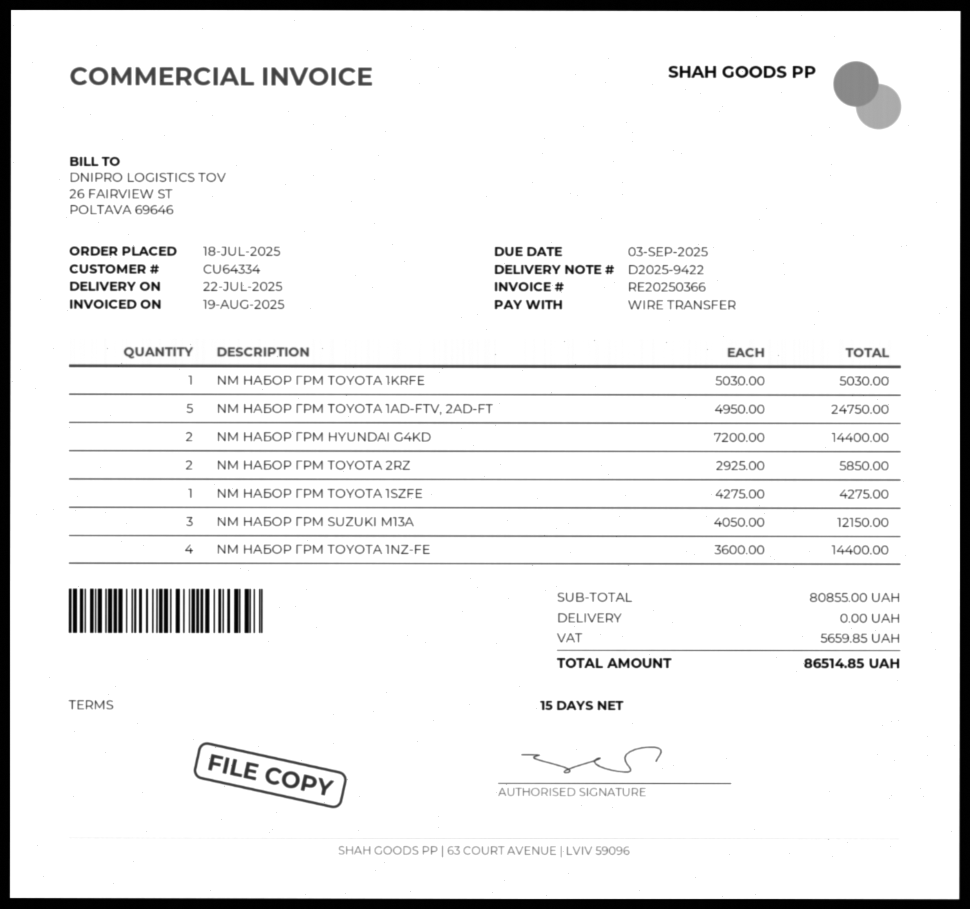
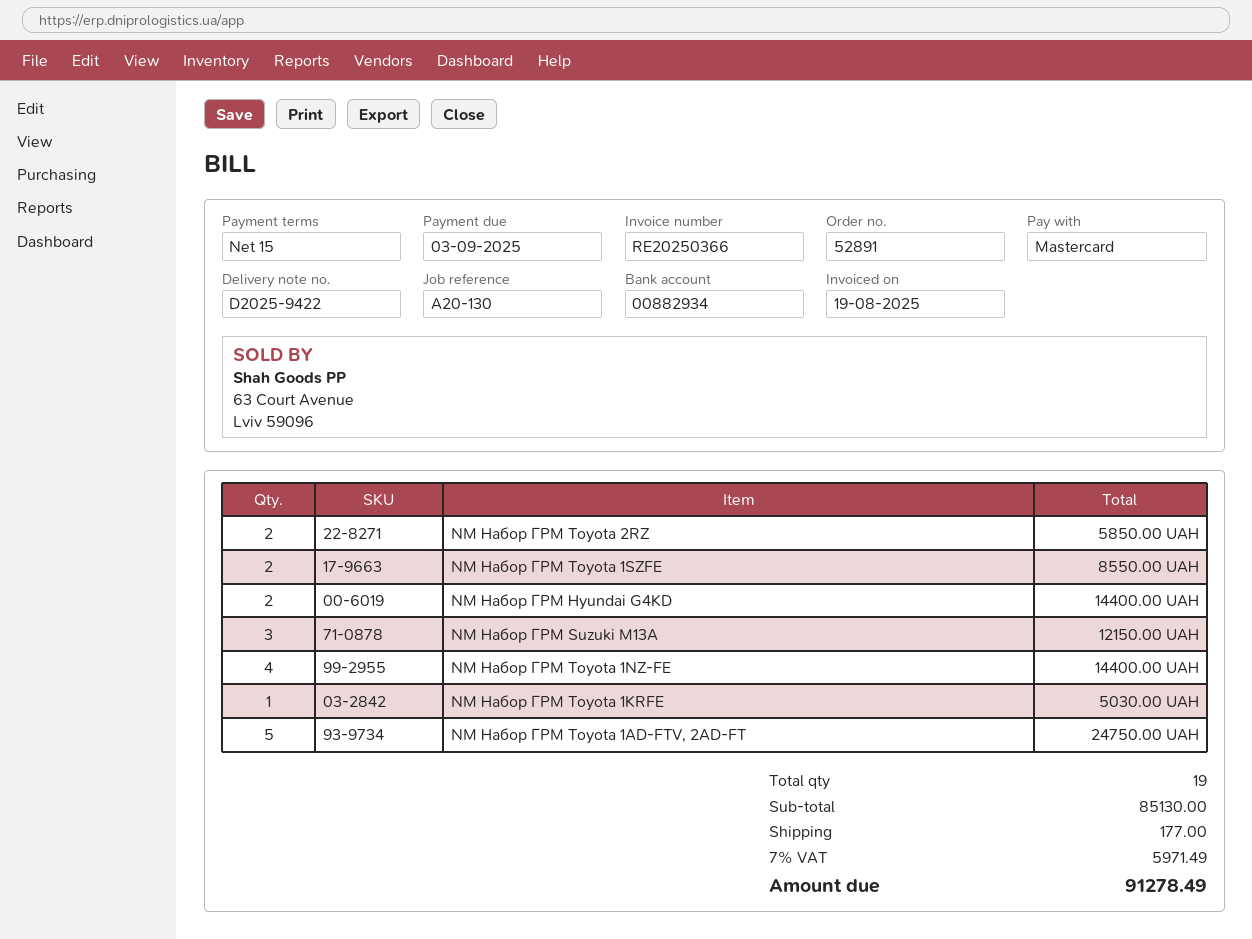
payment method: bank transfer -> Mastercard
NM НАБОР ГРМ TOYOTA 1SZFE: 1 for 4275.00 -> 2 for 8550.00
subtotal: 80855.00 -> 85130.00
shipping: 0.00 -> 177.00
tax: 5659.85 -> 5971.49
total: 86514.85 -> 91278.49

